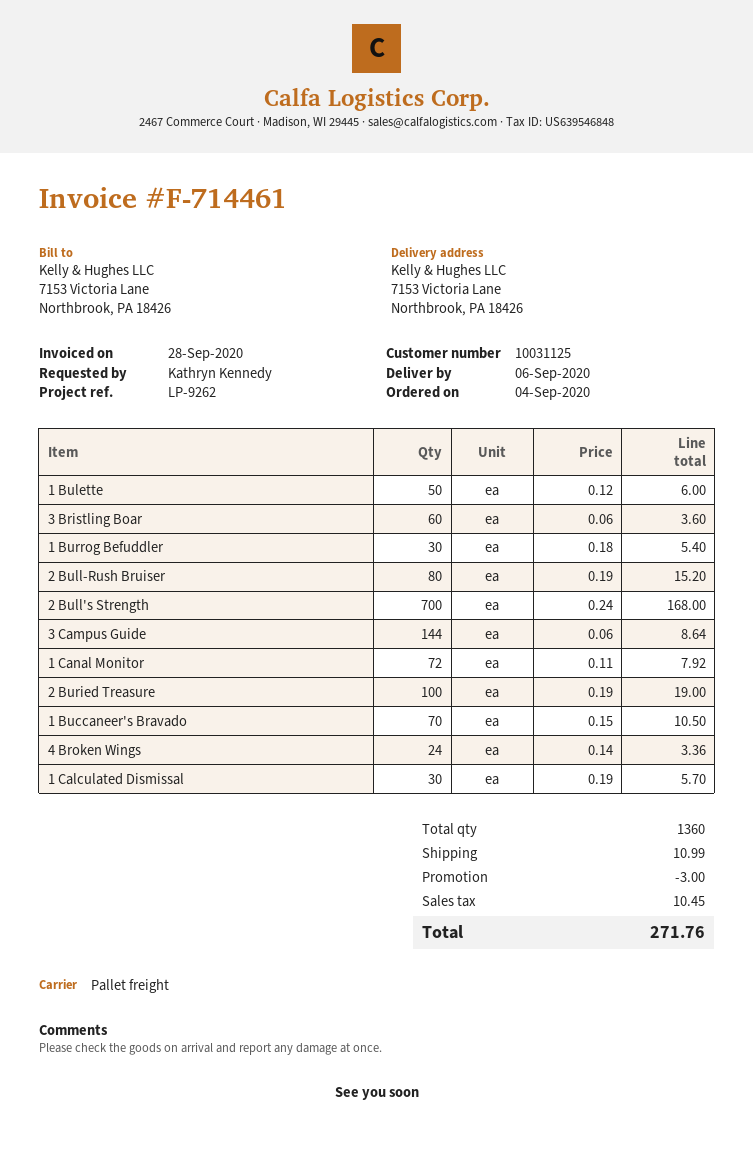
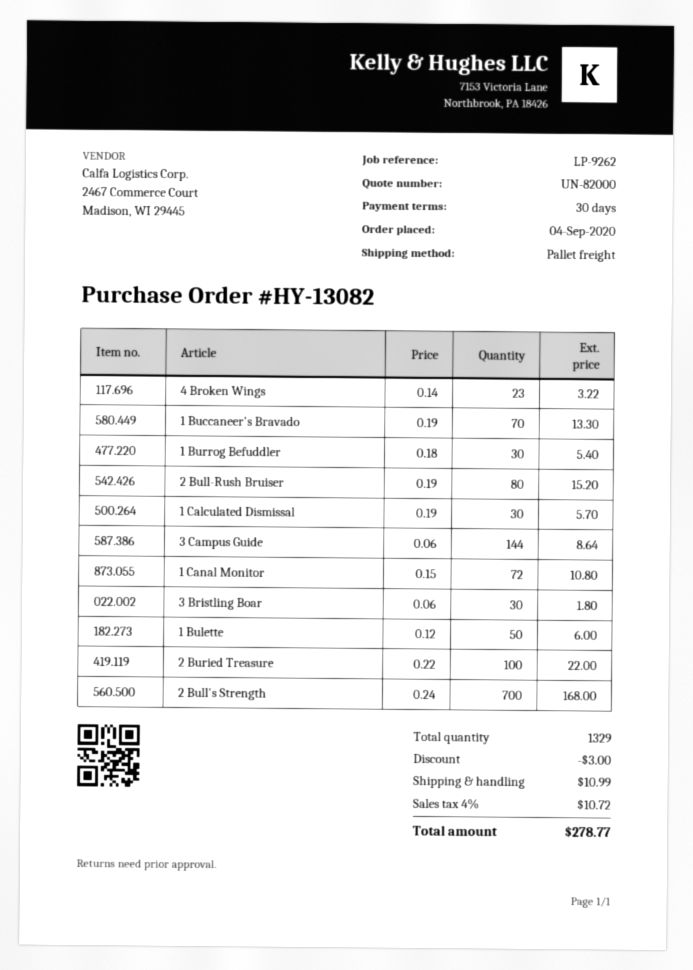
3 Bristling Boar: 60 x 0.06 = 3.60 -> 30 x 0.06 = 1.80
1 Canal Monitor: 72 x 0.11 = 7.92 -> 72 x 0.15 = 10.80
2 Buried Treasure: 100 x 0.19 = 19.00 -> 100 x 0.22 = 22.00
1 Buccaneer's Bravado: 70 x 0.15 = 10.50 -> 70 x 0.19 = 13.30
4 Broken Wings: 24 x 0.14 = 3.36 -> 23 x 0.14 = 3.22
total quantity: 1360 -> 1329
tax: 10.45 -> 10.72
total: 271.76 -> 278.77

